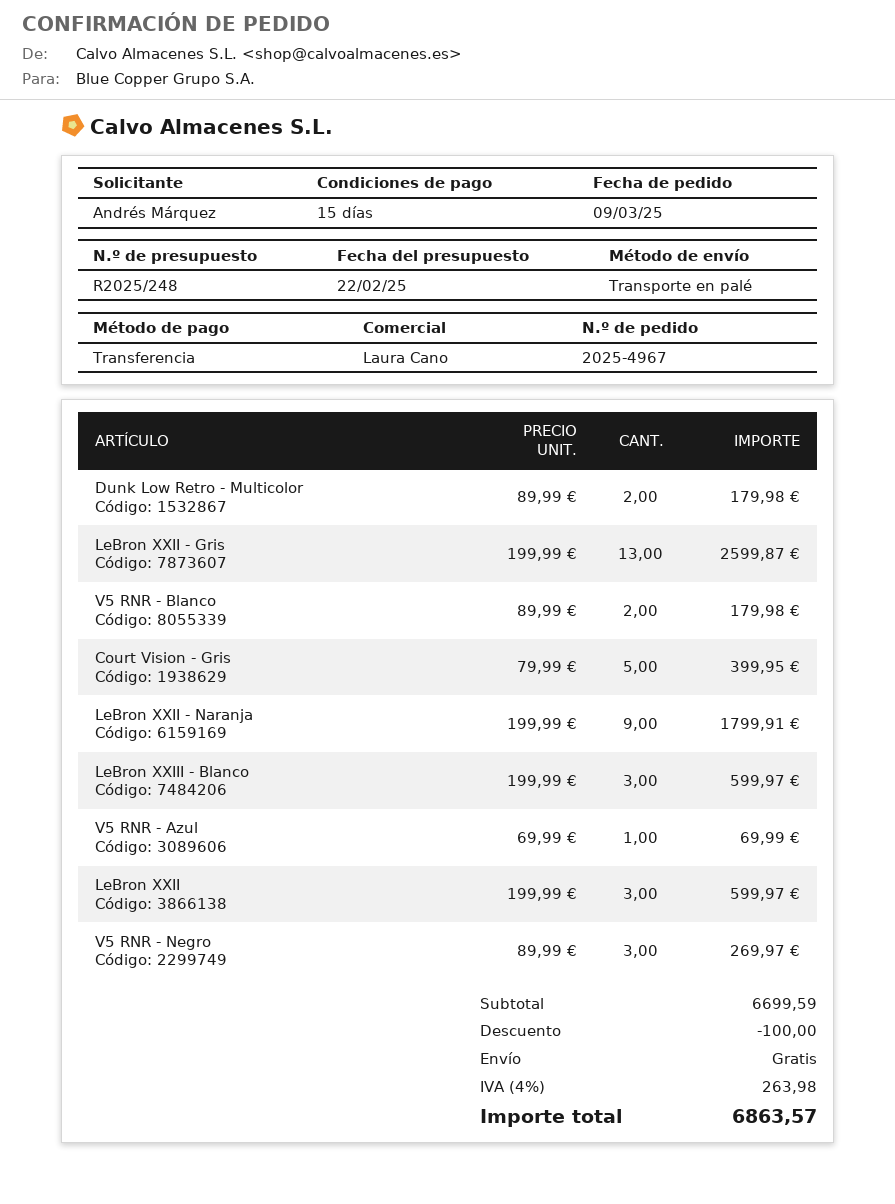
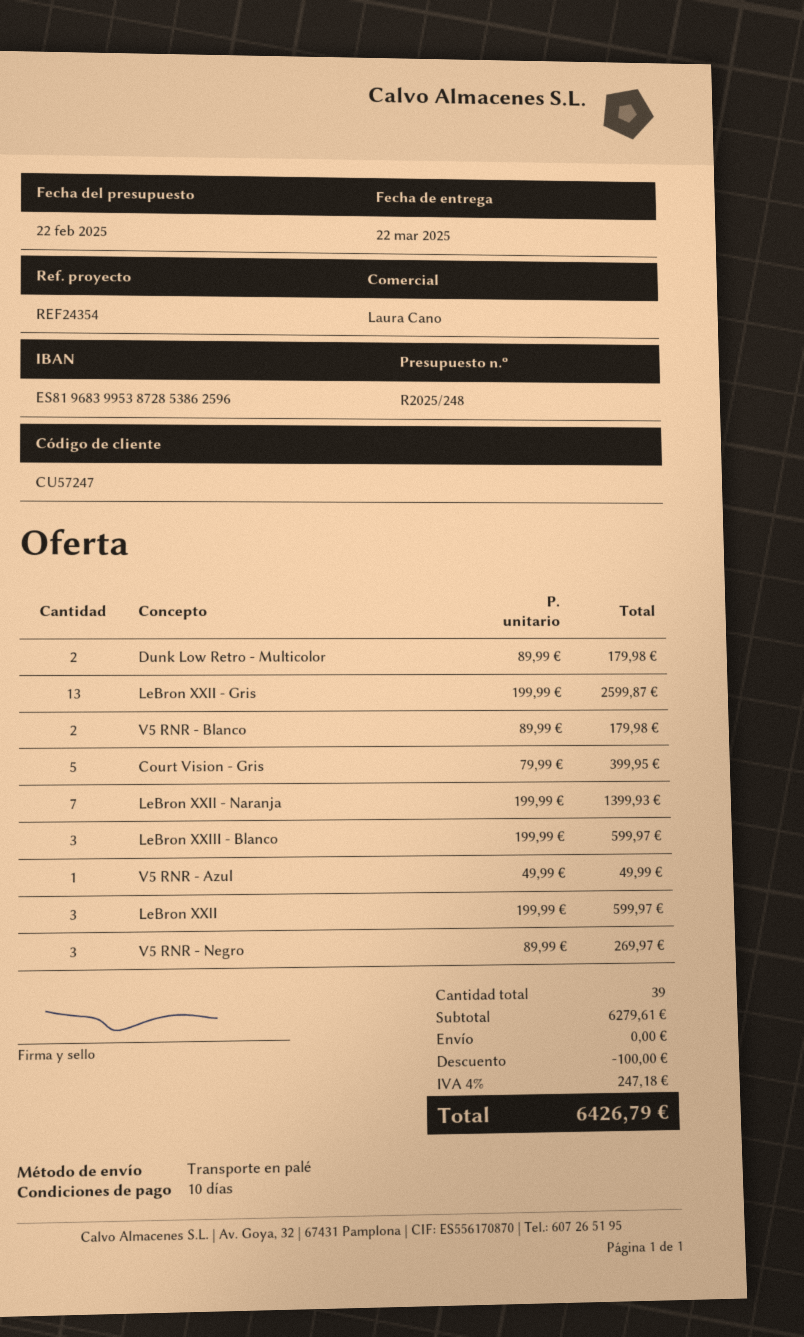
payment terms: 15 days -> 10 days
LeBron XXII - Naranja: 9 x 199.99 = 1799.91 -> 7 x 199.99 = 1399.93
V5 RNR - Azul: 1 x 69.99 = 69.99 -> 1 x 49.99 = 49.99
subtotal: 6699.59 -> 6279.61
tax: 4% = 263.98 -> 4% = 247.18
total: 6863.57 -> 6426.79

